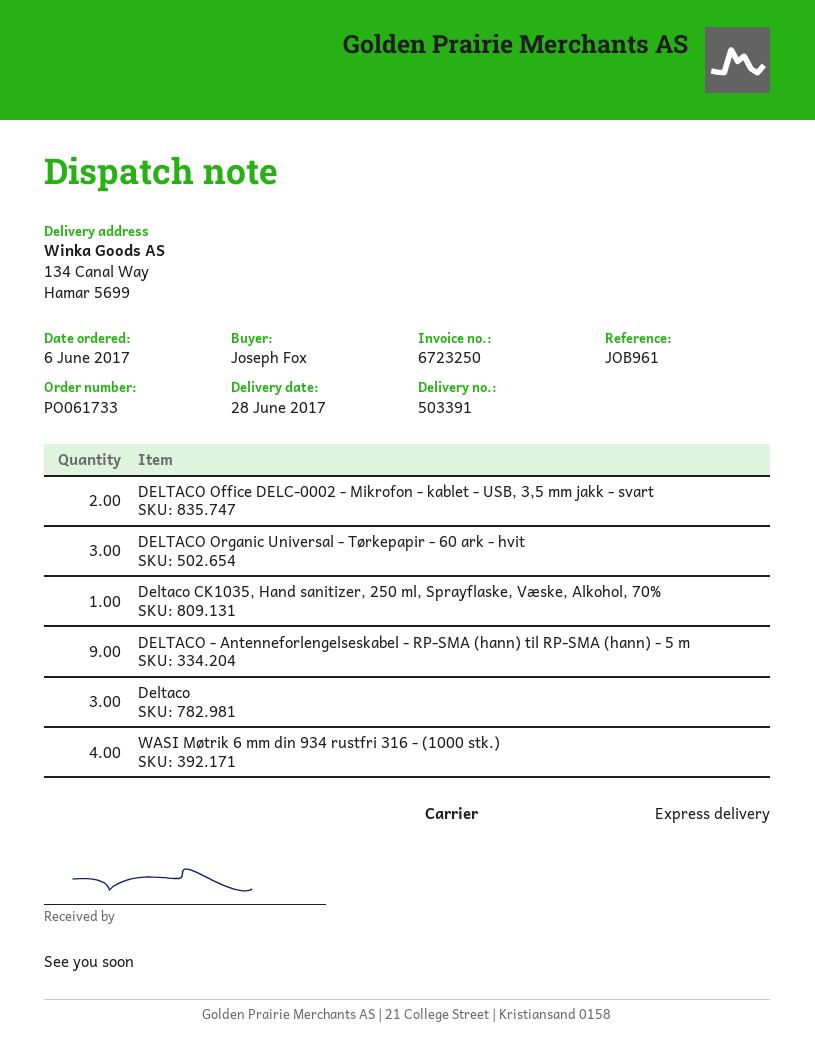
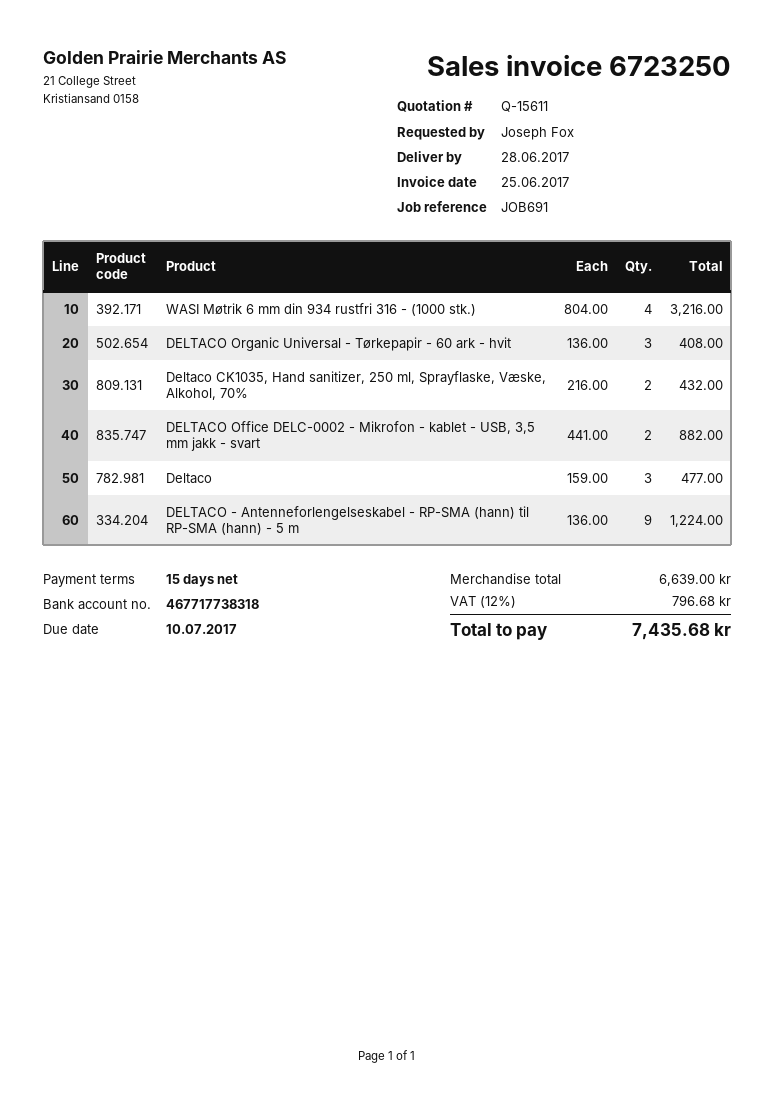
reference: JOB961 -> JOB691
Deltaco CK1035, Hand sanitizer, 250 ml, Sprayflaske, Væske, Alkohol, 70%: 1 -> 2

